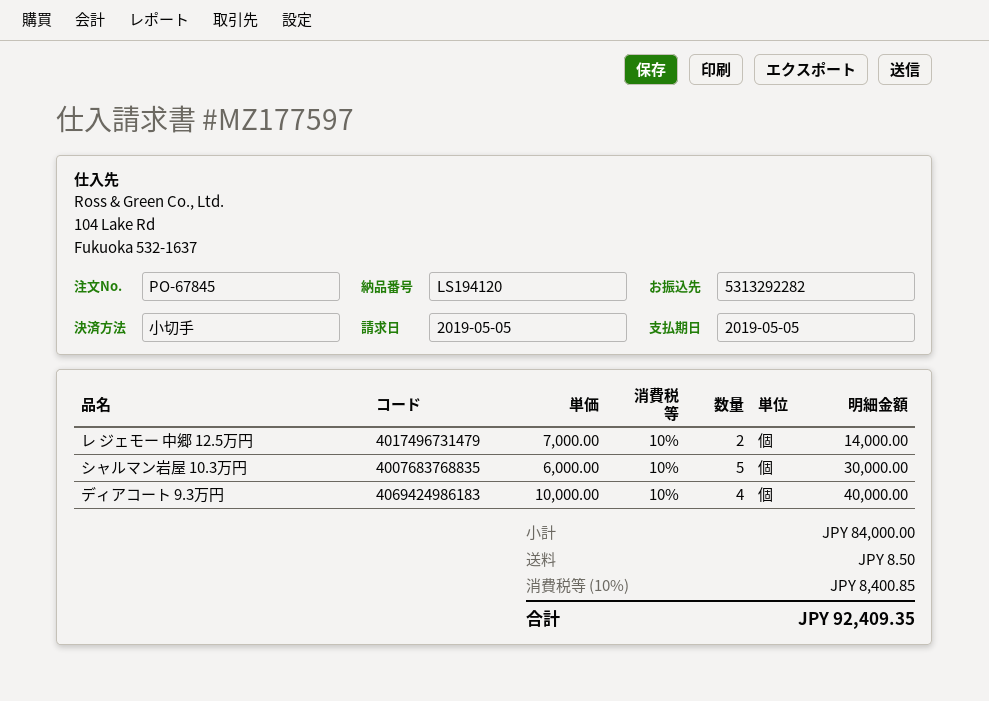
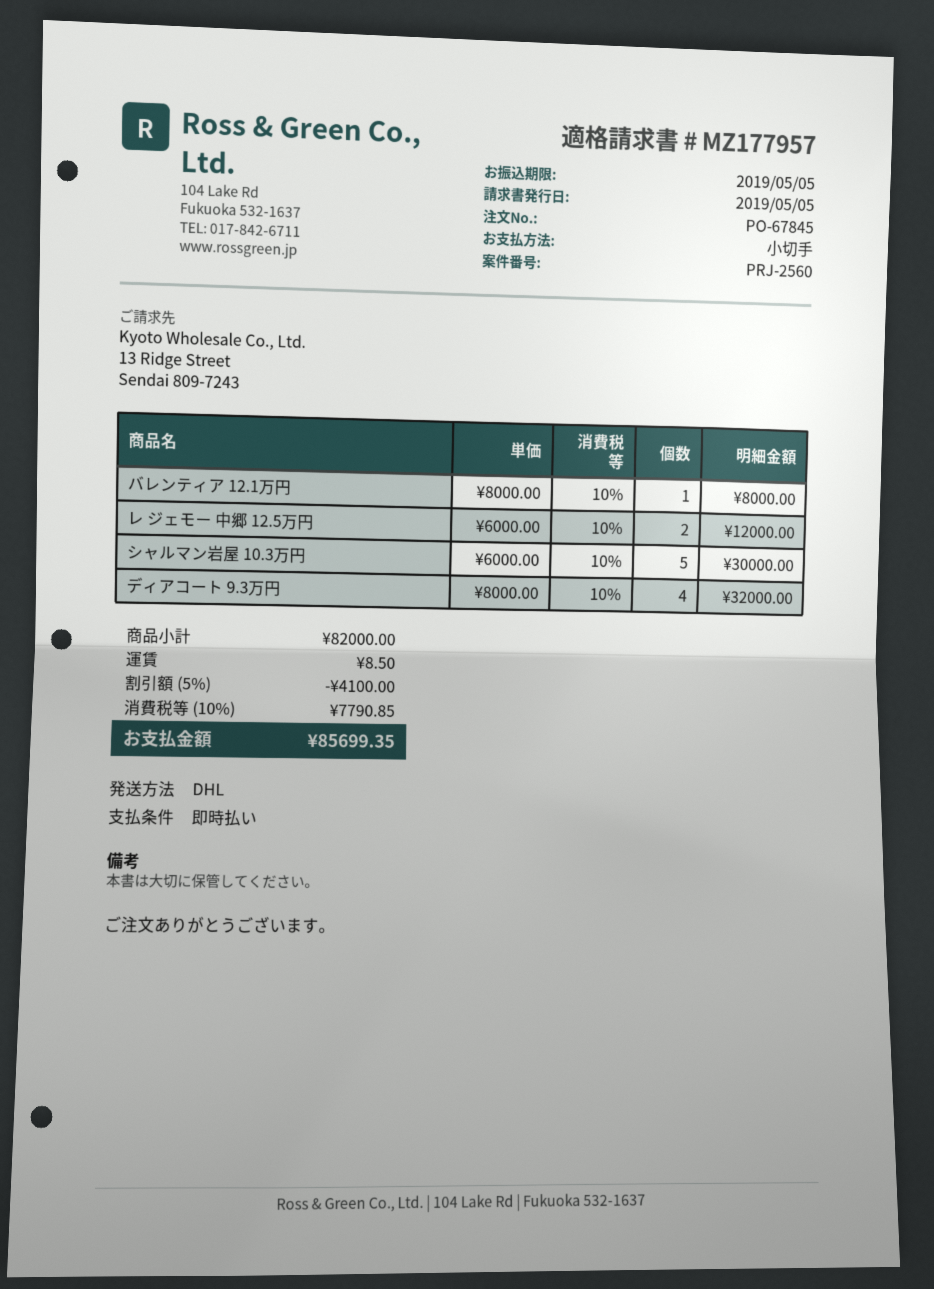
invoice number: MZ177597 -> MZ177957
レ ジェモー 中郷 12.5万円: 2 x 7000.00 = 14000.00 -> 2 x 6000.00 = 12000.00
ディアコート 9.3万円: 4 x 10000.00 = 40000.00 -> 4 x 8000.00 = 32000.00
バレンティア 12.1万円: none -> 1 x 8000.00 = 8000.00
subtotal: 84000.00 -> 82000.00
discount: none -> 5% = 4100.00
tax: 10% = 8400.85 -> 10% = 7790.85
total: 92409.35 -> 85699.35

